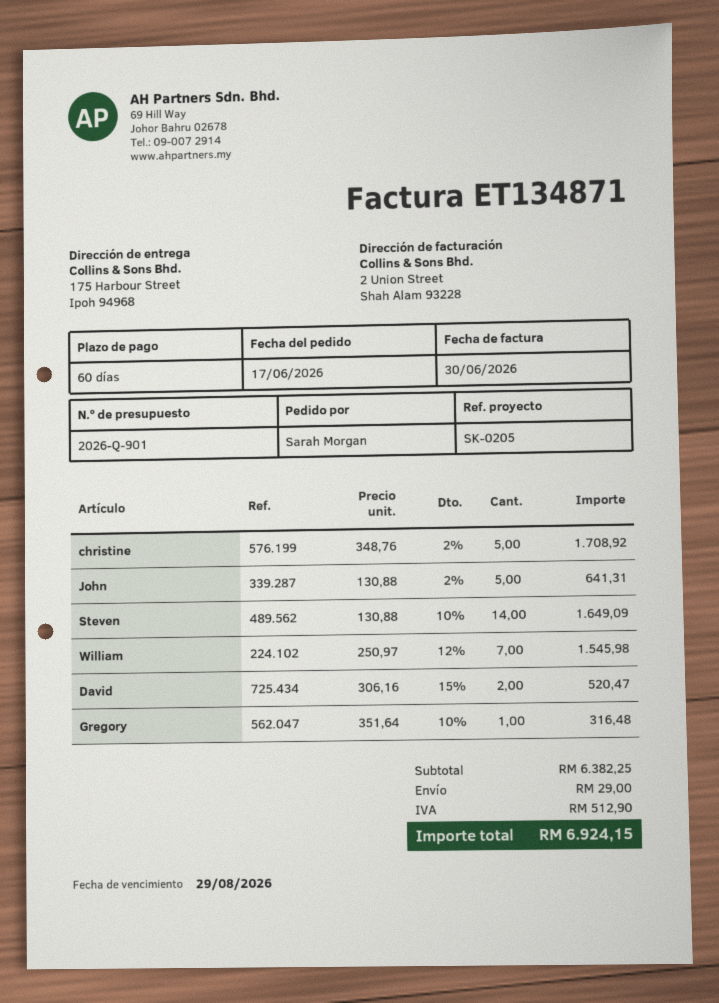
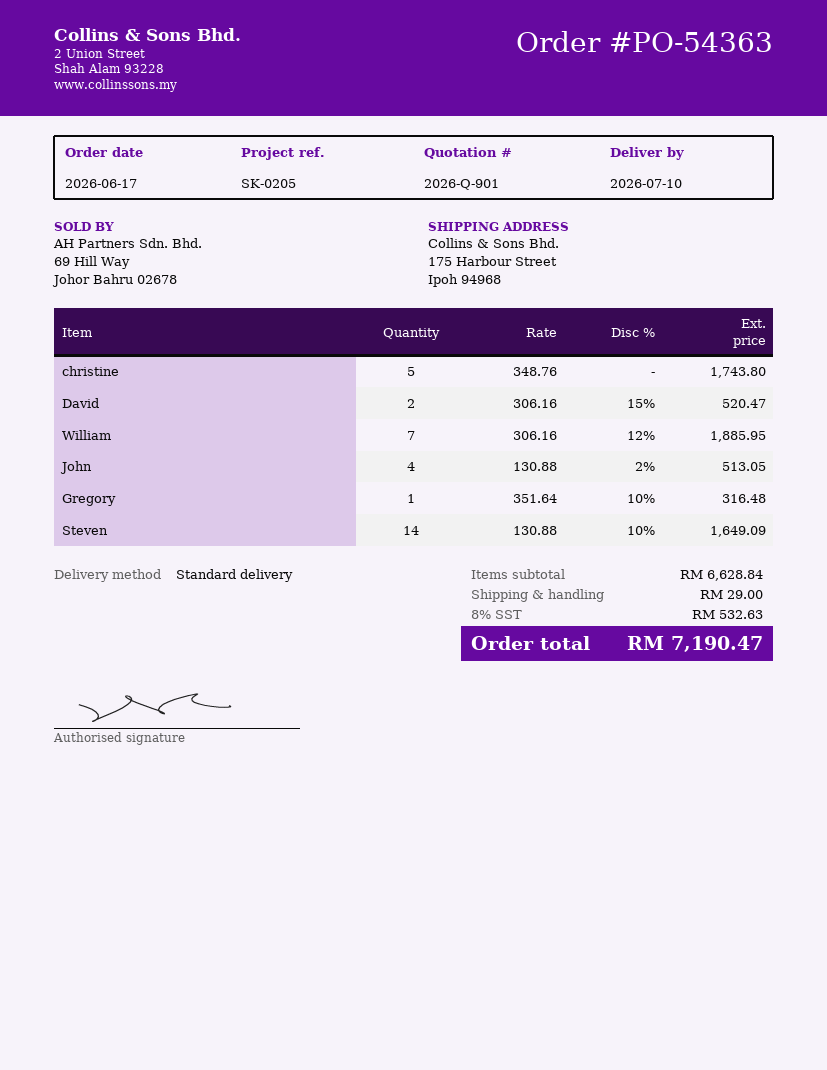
christine: 5 x 348.76 - 2% = 1708.92 -> 5 x 348.76 = 1743.80
John: 5 x 130.88 - 2% = 641.31 -> 4 x 130.88 - 2% = 513.05
William: 7 x 250.97 - 12% = 1545.98 -> 7 x 306.16 - 12% = 1885.95
subtotal: 6382.25 -> 6628.84
tax: 512.90 -> 532.63
total: 6924.15 -> 7190.47

